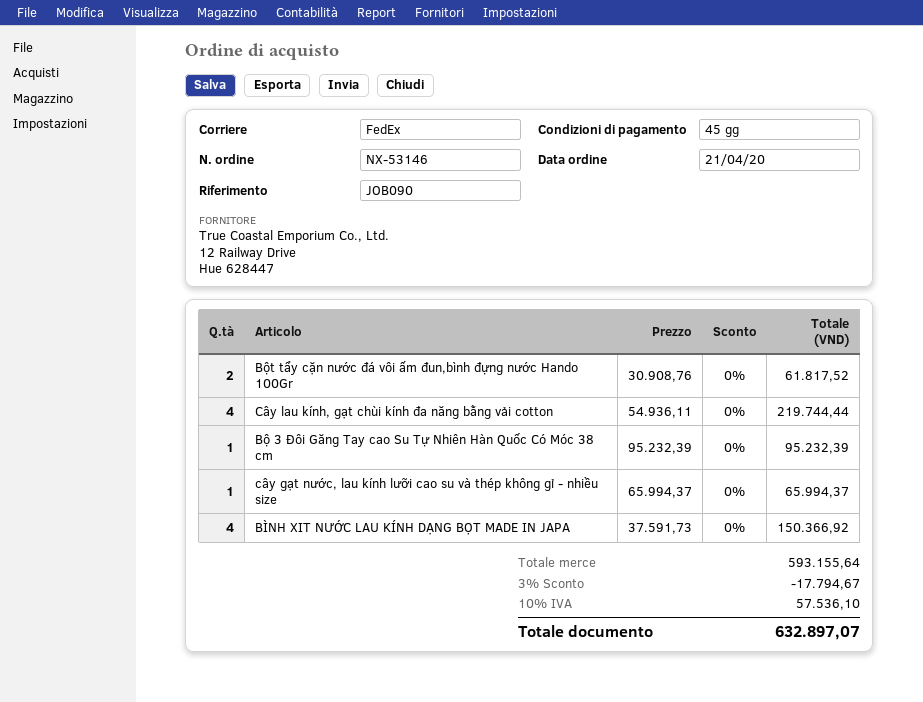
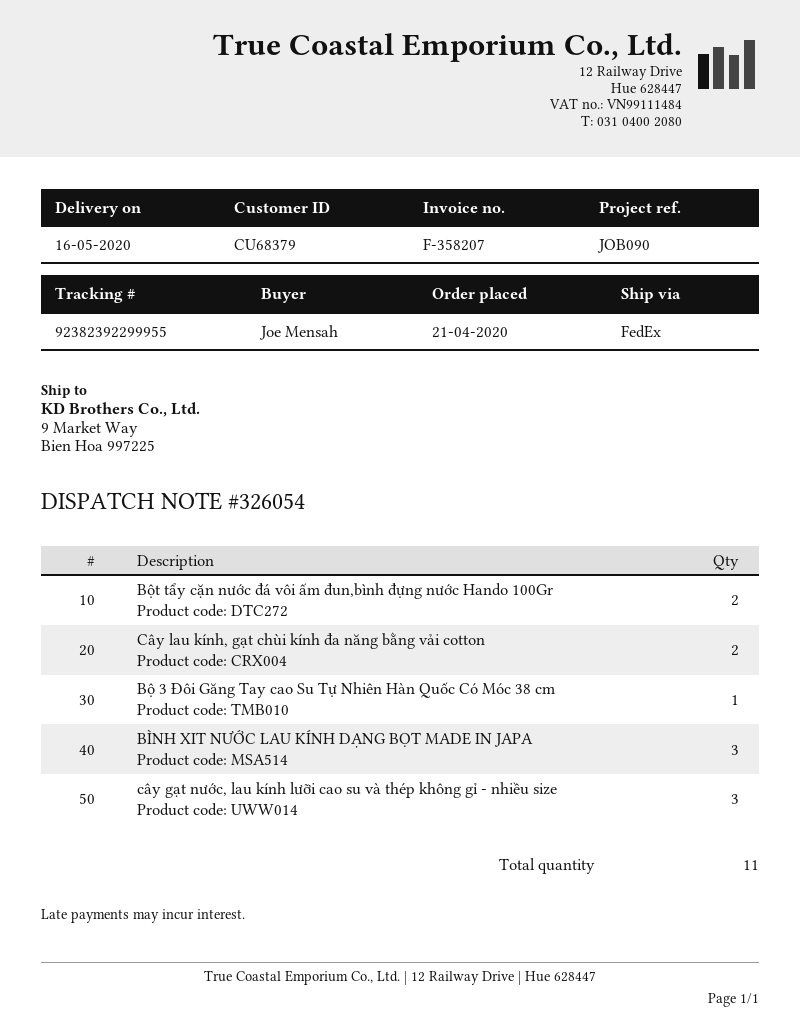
Cây lau kính, gạt chùi kính đa năng bằng vải cotton: 4 -> 2
cây gạt nước, lau kính lưỡi cao su và thép không gỉ - nhiều size: 1 -> 3
BÌNH XIT NƯỚC LAU KÍNH DẠNG BỌT MADE IN JAPA: 4 -> 3

